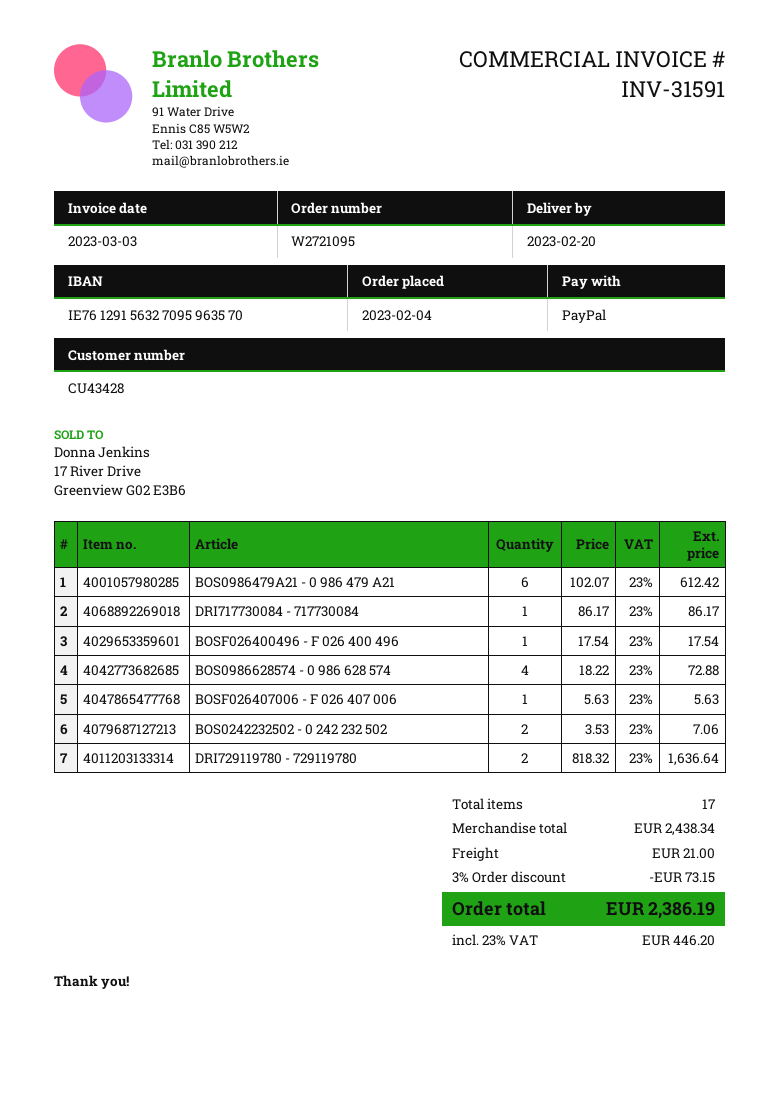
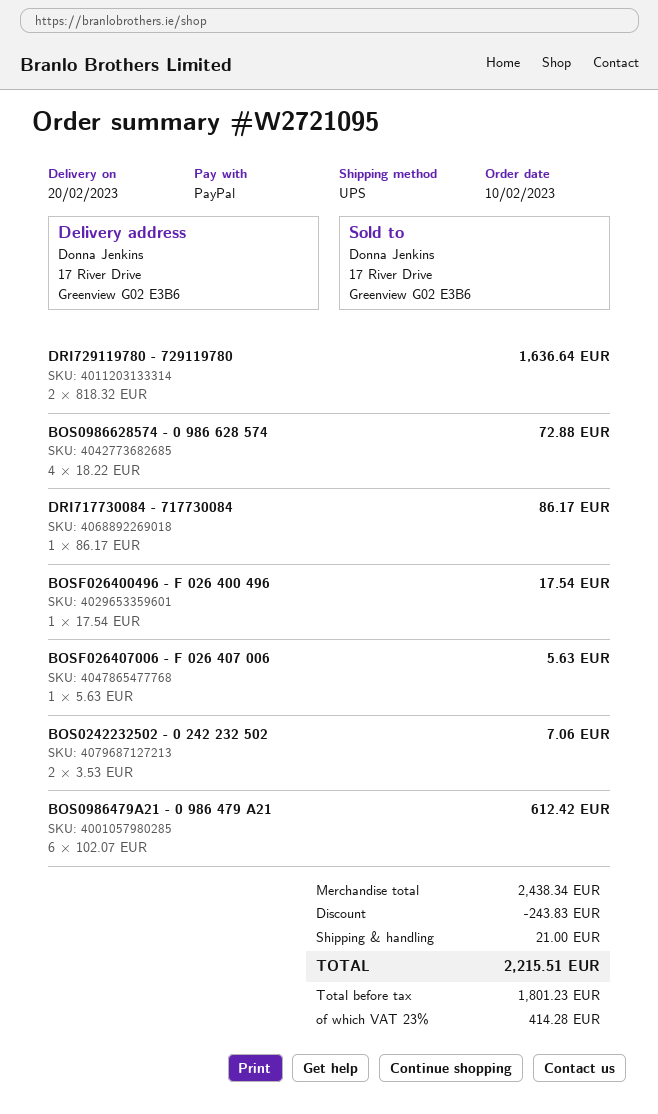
order date: 2023-02-04 -> 2023-02-10
discount: 73.15 -> 243.83
tax: 23% = 446.20 -> 23% = 414.28
total: 2386.19 -> 2215.51

